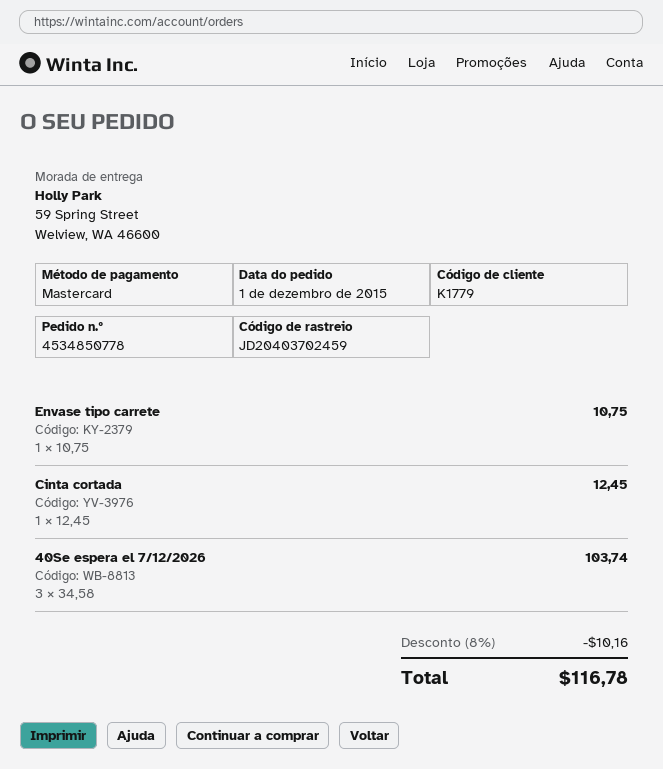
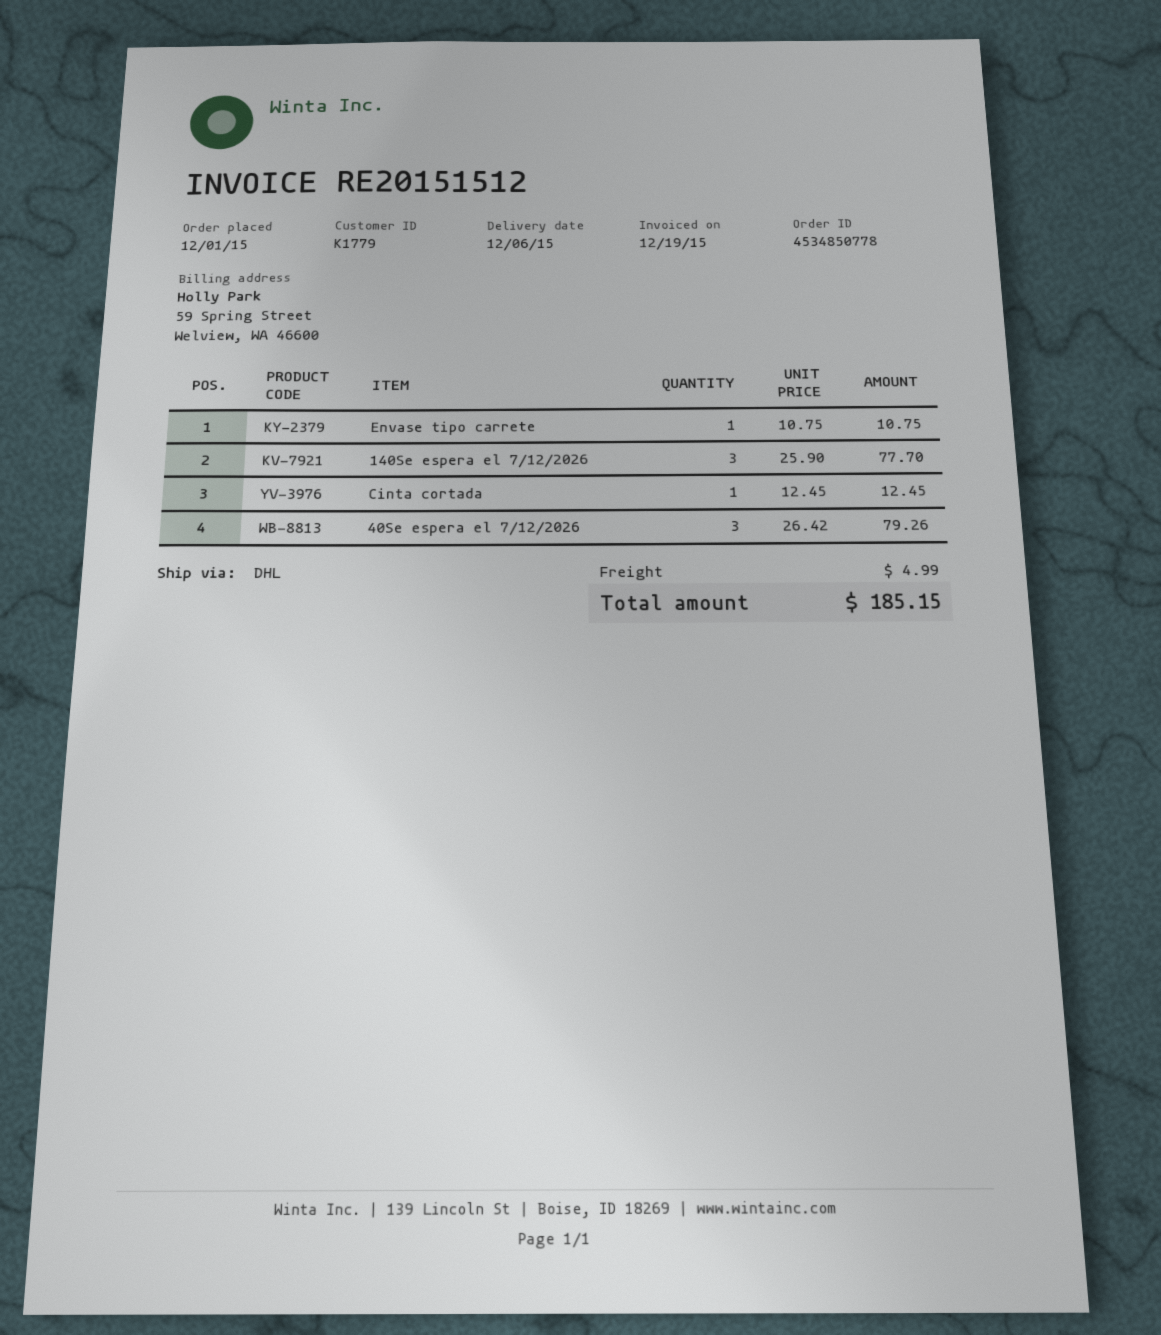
40Se espera el 7/12/2026: 3 x 34.58 = 103.74 -> 3 x 26.42 = 79.26
140Se espera el 7/12/2026: none -> 3 x 25.90 = 77.70
discount: 8% = 10.16 -> none
shipping: none -> 4.99
total: 116.78 -> 185.15

